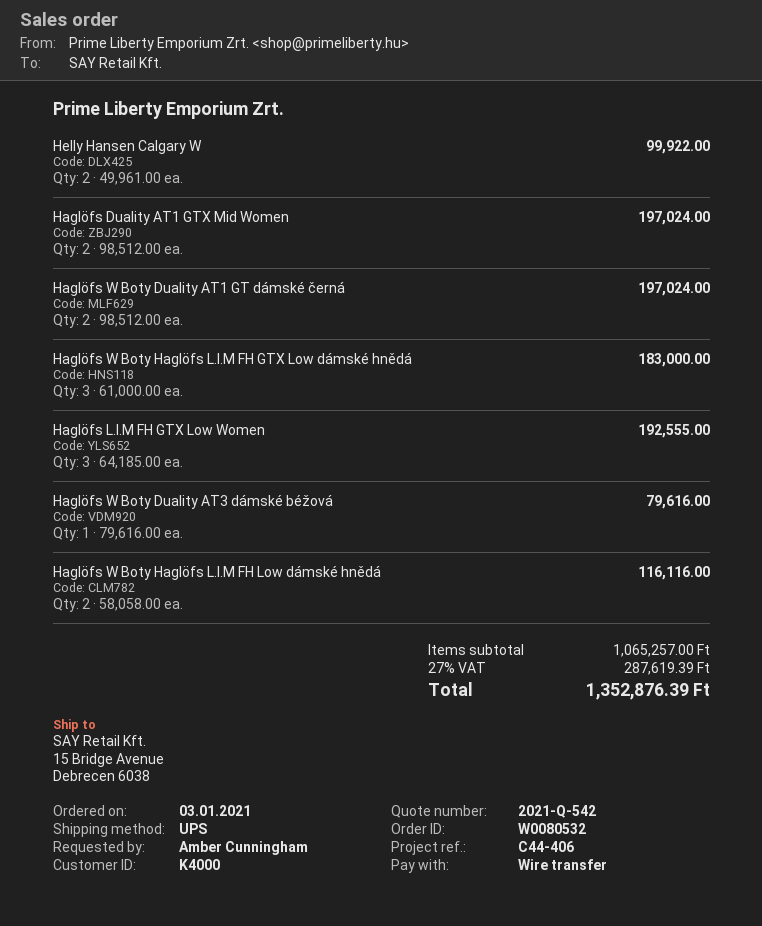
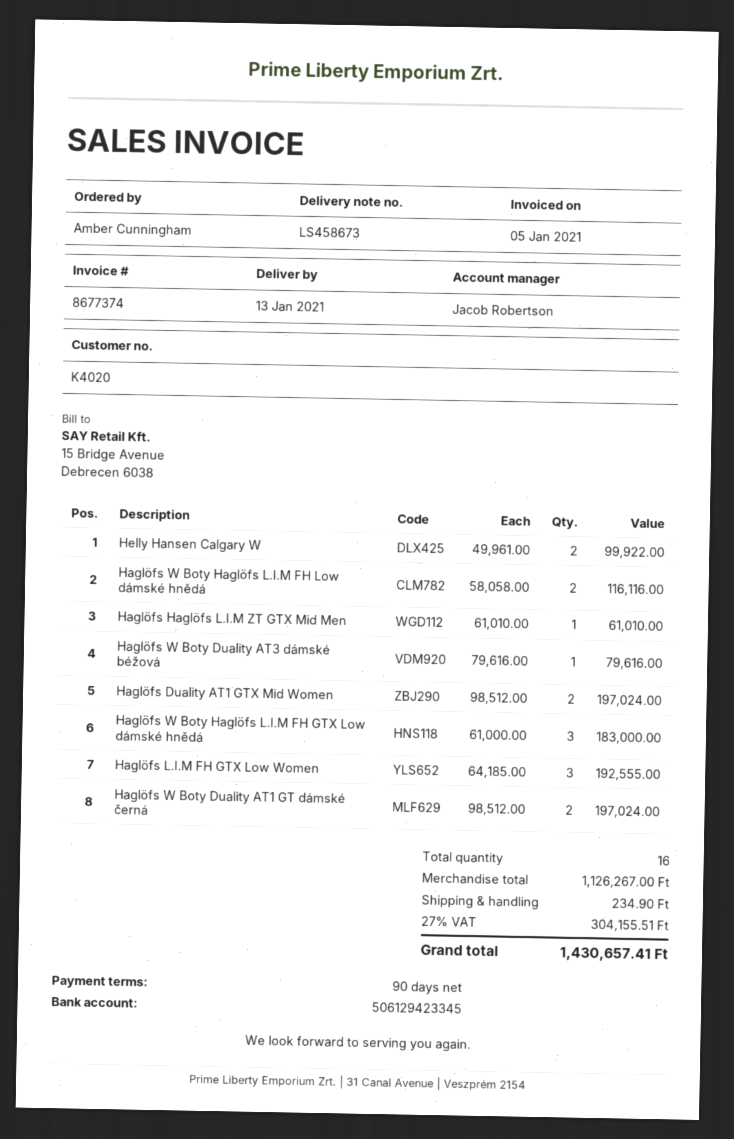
customer number: K4000 -> K4020
Haglöfs Haglöfs L.I.M ZT GTX Mid Men: none -> 1 x 61010.00 = 61010.00
subtotal: 1065257.00 -> 1126267.00
shipping: none -> 234.90
tax: 27% = 287619.39 -> 27% = 304155.51
total: 1352876.39 -> 1430657.41

